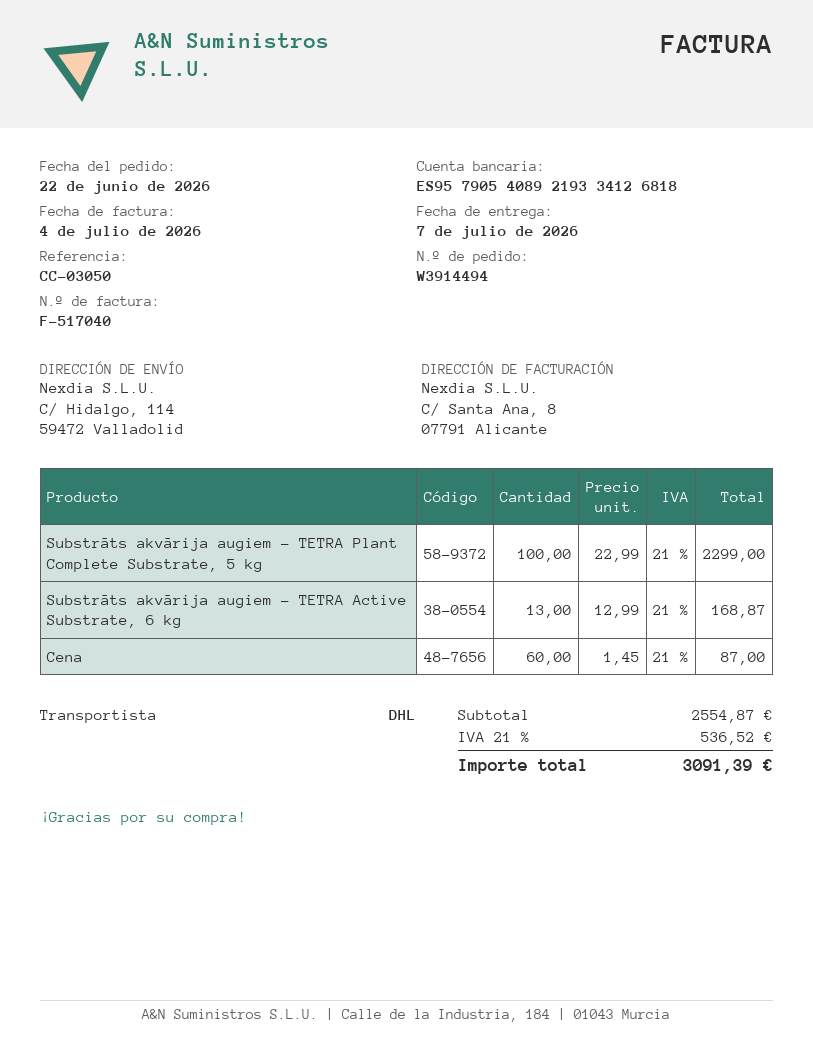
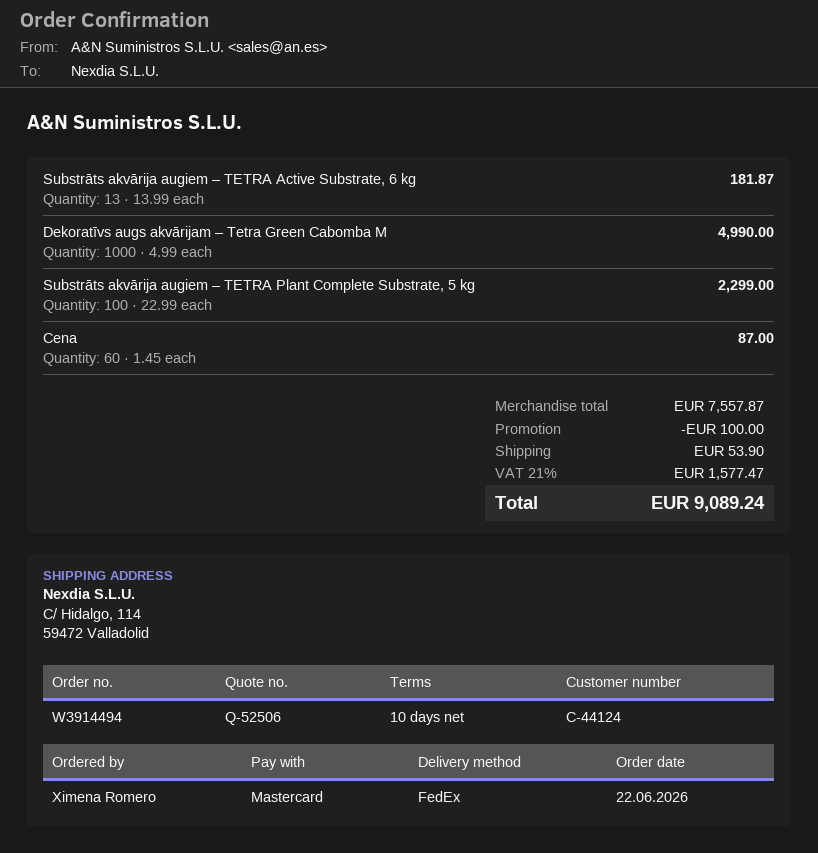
shipping method: DHL -> FedEx
Substrāts akvārija augiem – TETRA Active Substrate, 6 kg: 13 x 12.99 = 168.87 -> 13 x 13.99 = 181.87
Dekoratīvs augs akvārijam – Tetra Green Cabomba M: none -> 1000 x 4.99 = 4990.00
subtotal: 2554.87 -> 7557.87
discount: none -> 100.00
shipping: none -> 53.90
tax: 21% = 536.52 -> 21% = 1577.47
total: 3091.39 -> 9089.24

